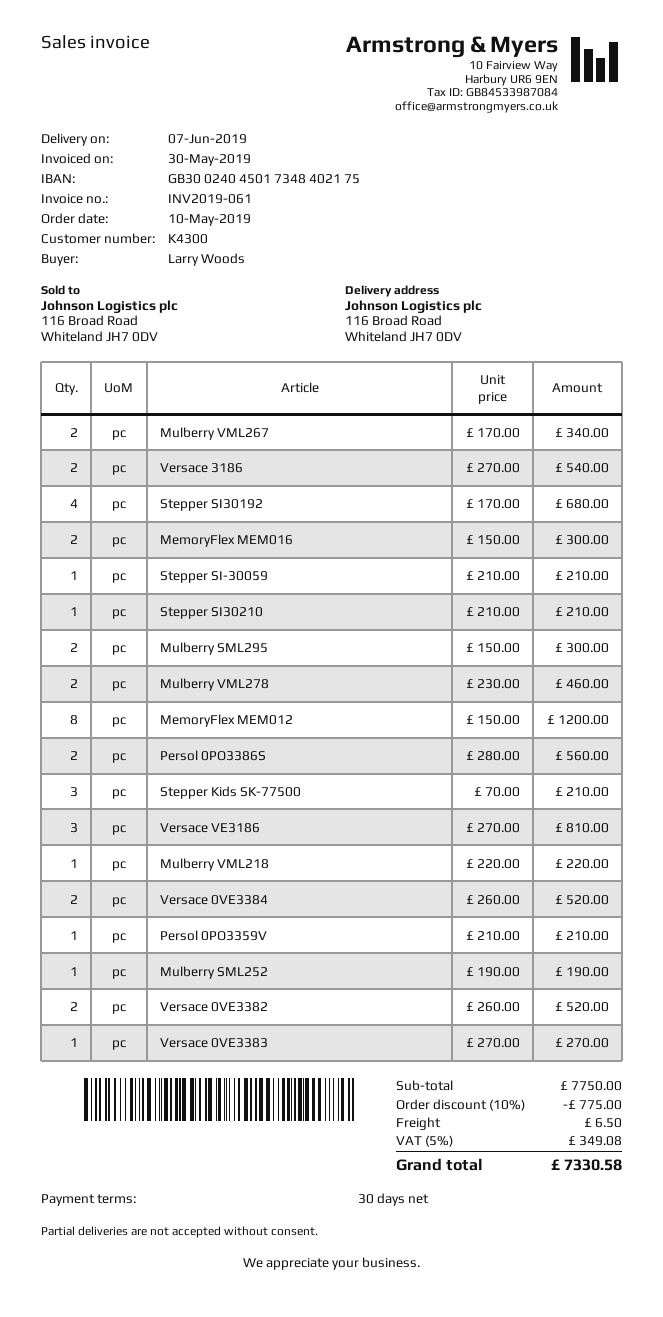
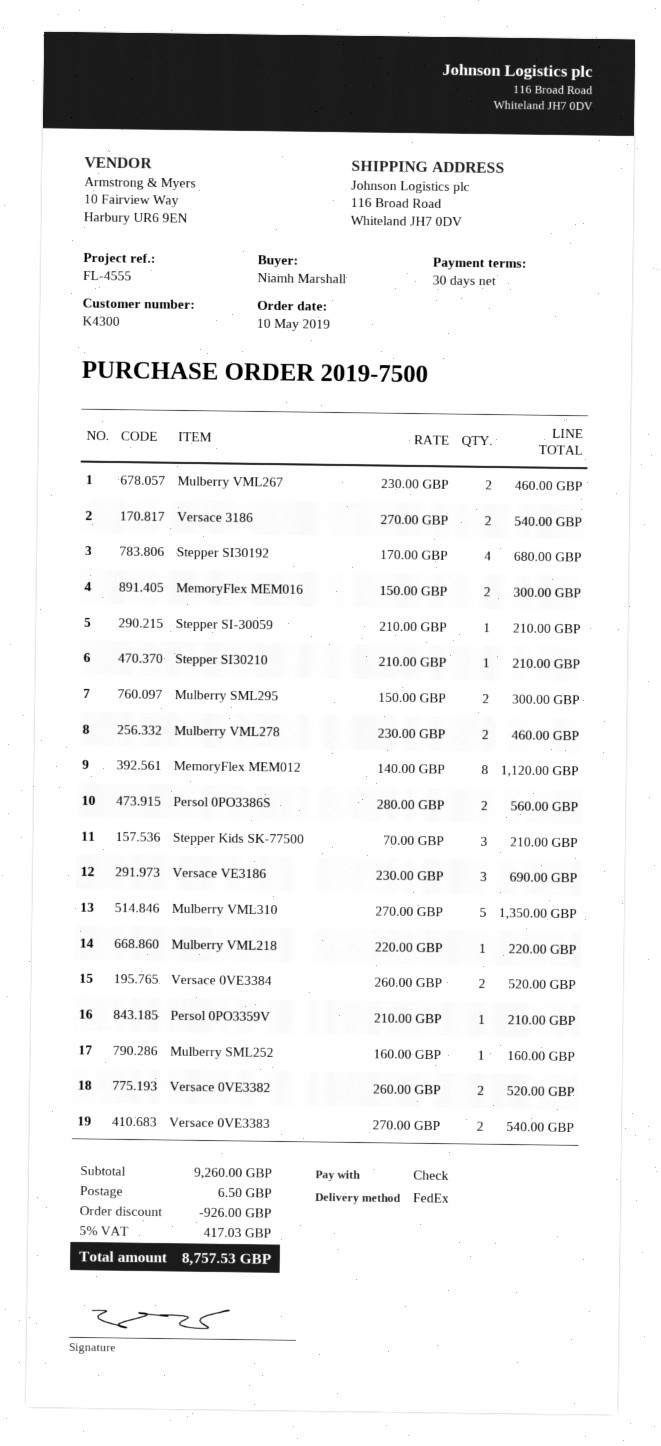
ordered by: Larry Woods -> Niamh Marshall
Mulberry VML267: 2 x 170.00 = 340.00 -> 2 x 230.00 = 460.00
MemoryFlex MEM012: 8 x 150.00 = 1200.00 -> 8 x 140.00 = 1120.00
Versace VE3186: 3 x 270.00 = 810.00 -> 3 x 230.00 = 690.00
Mulberry SML252: 1 x 190.00 = 190.00 -> 1 x 160.00 = 160.00
Versace 0VE3383: 1 x 270.00 = 270.00 -> 2 x 270.00 = 540.00
Mulberry VML310: none -> 5 x 270.00 = 1350.00
subtotal: 7750.00 -> 9260.00
discount: 775.00 -> 926.00
tax: 5% = 349.08 -> 5% = 417.03
total: 7330.58 -> 8757.53

